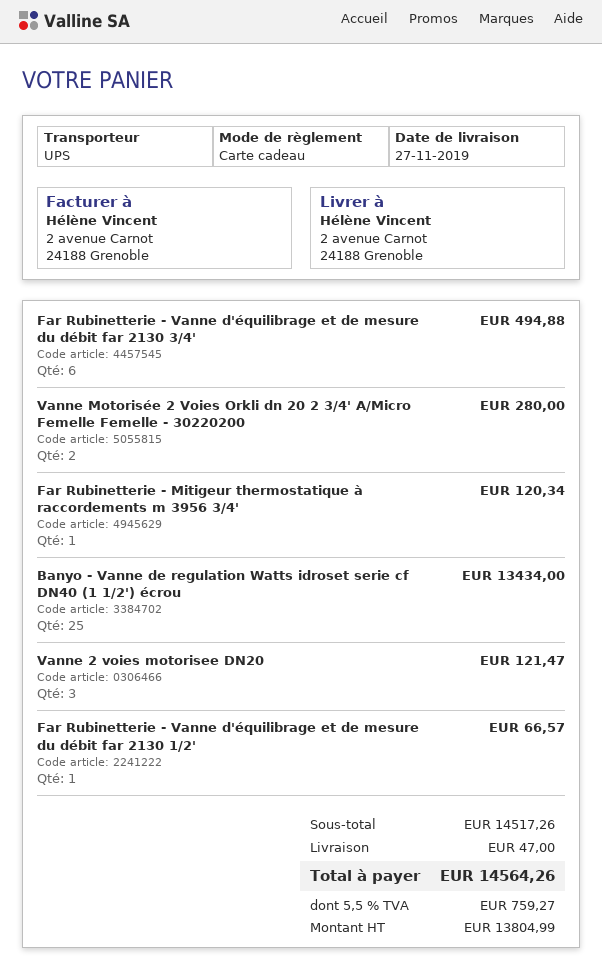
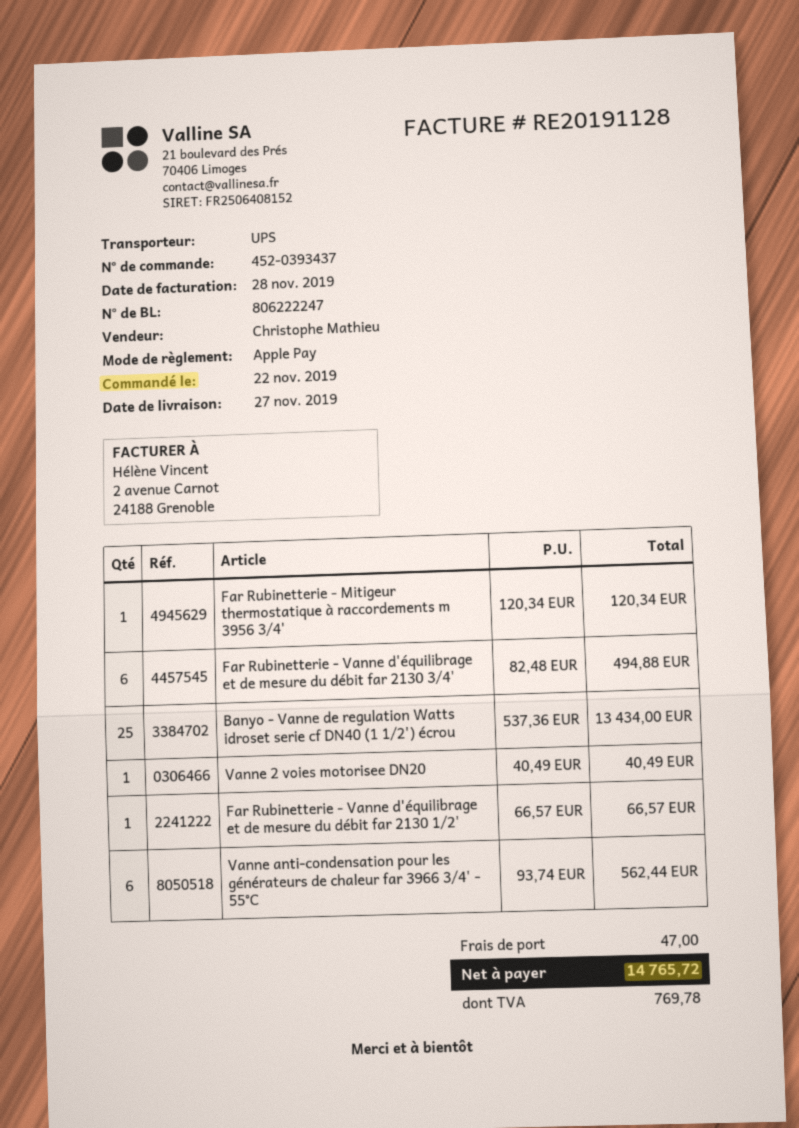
payment method: gift card -> Apple Pay
Vanne Motorisée 2 Voies Orkli dn 20 2 3/4' A/Micro Femelle Femelle - 30220200: 2 for 280.00 -> none
Vanne 2 voies motorisee DN20: 3 for 121.47 -> 1 for 40.49
Vanne anti-condensation pour les générateurs de chaleur far 3966 3/4' - 55°C: none -> 6 for 562.44
tax: 759.27 -> 769.78
total: 14564.26 -> 14765.72

